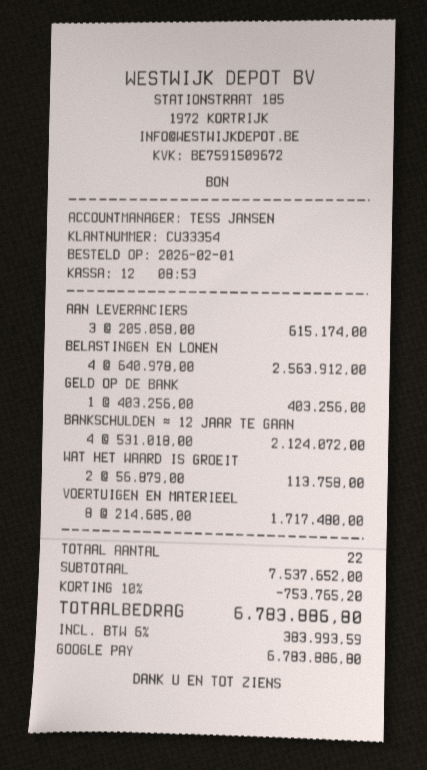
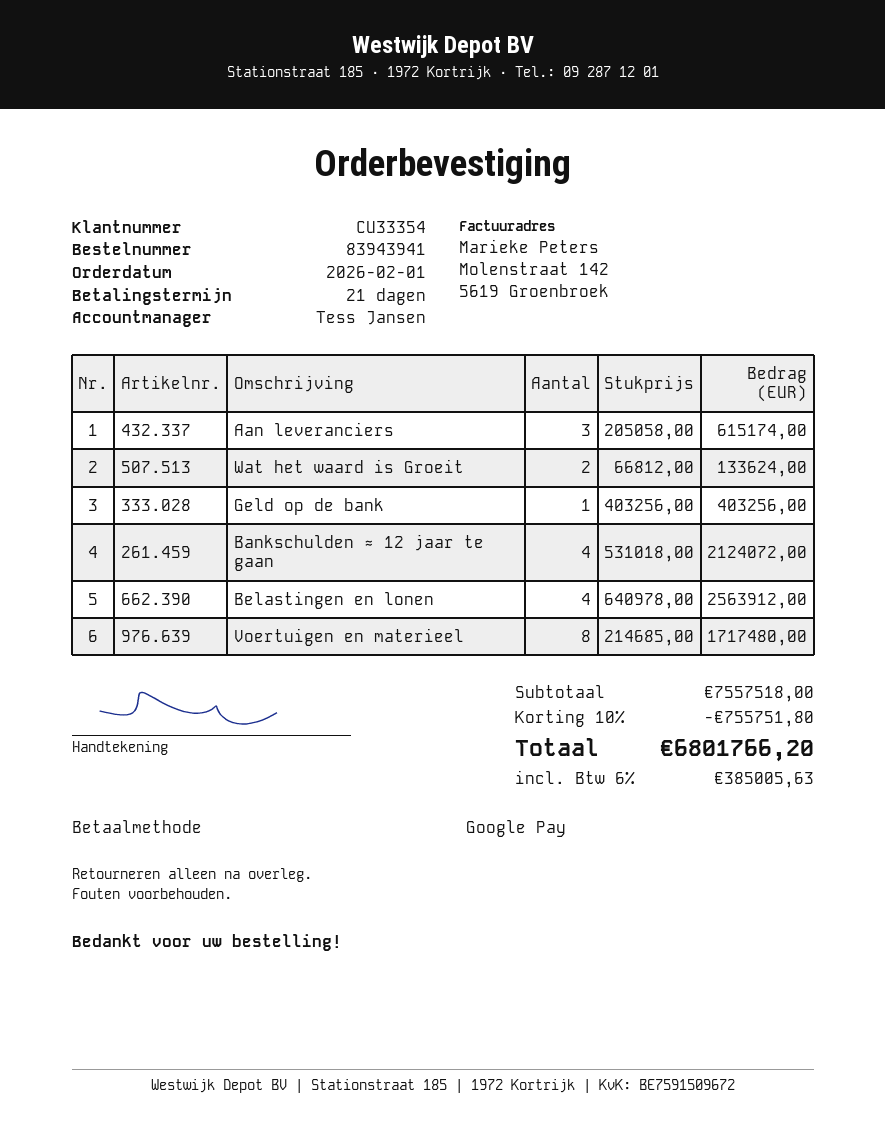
WAT HET WAARD IS GROEIT: 2 x 56879.00 = 113758.00 -> 2 x 66812.00 = 133624.00
subtotal: 7537652.00 -> 7557518.00
discount: 10% = 753765.20 -> 10% = 755751.80
tax: 6% = 383993.59 -> 6% = 385005.63
total: 6783886.80 -> 6801766.20

